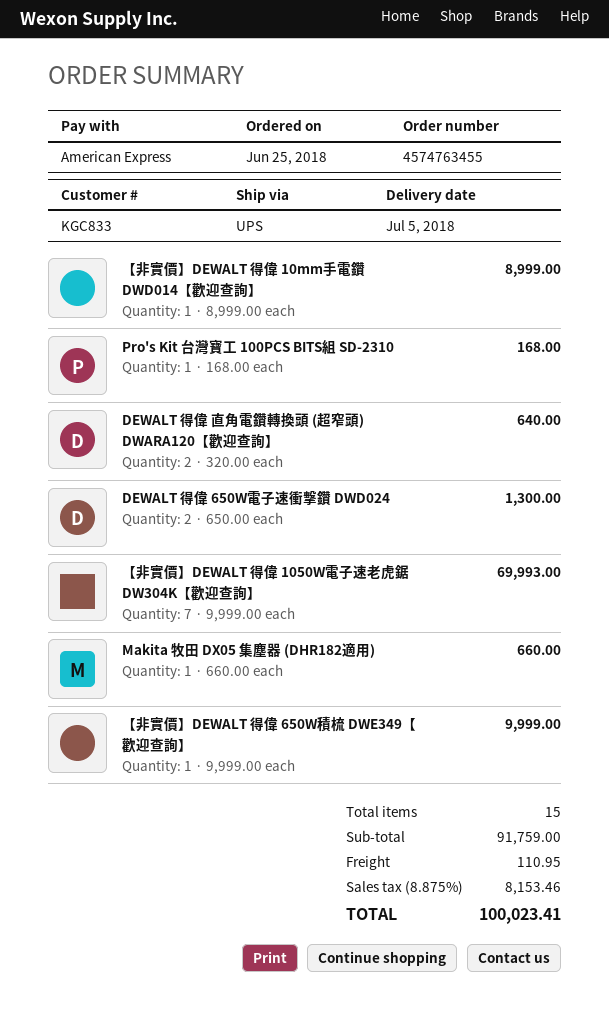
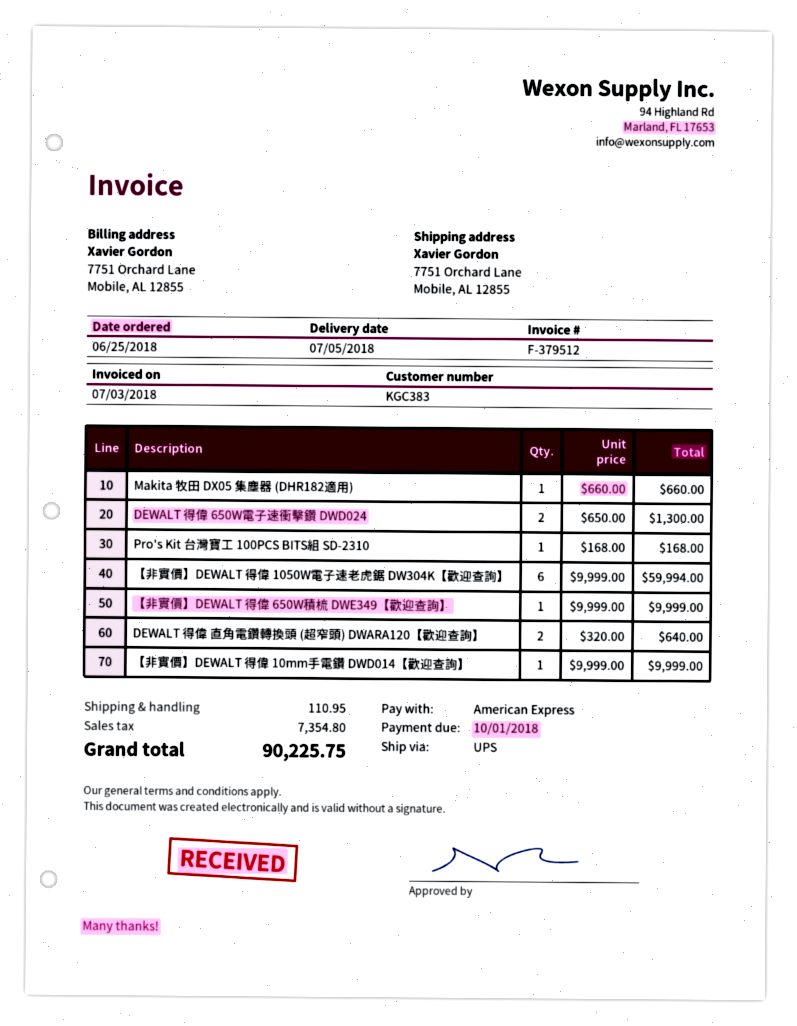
customer number: KGC833 -> KGC383
【非實價】DEWALT 得偉 10mm手電鑽 DWD014【歡迎查詢】: 1 x 8999.00 = 8999.00 -> 1 x 9999.00 = 9999.00
【非實價】DEWALT 得偉 1050W電子速老虎鋸 DW304K【歡迎查詢】: 7 x 9999.00 = 69993.00 -> 6 x 9999.00 = 59994.00
tax: 8153.46 -> 7354.80
total: 100023.41 -> 90225.75

